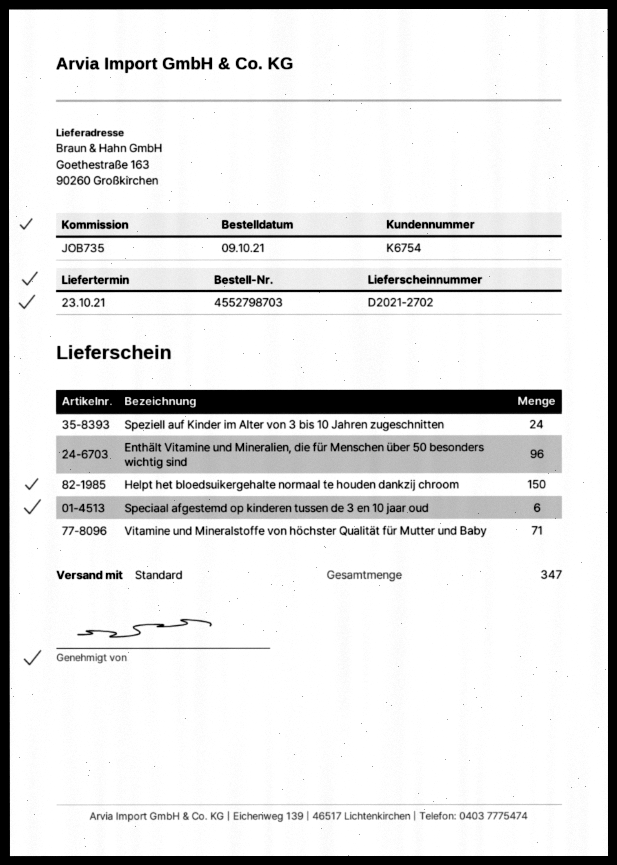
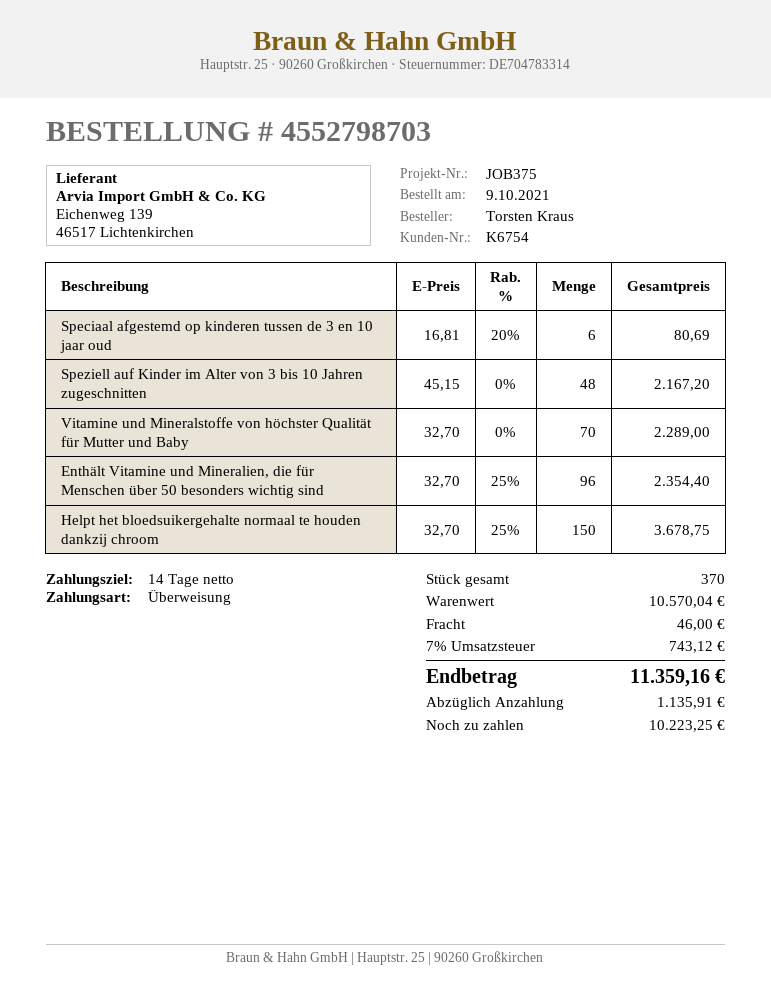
reference: JOB735 -> JOB375
Speziell auf Kinder im Alter von 3 bis 10 Jahren zugeschnitten: 24 -> 48
Vitamine und Mineralstoffe von höchster Qualität für Mutter und Baby: 71 -> 70
total quantity: 347 -> 370

